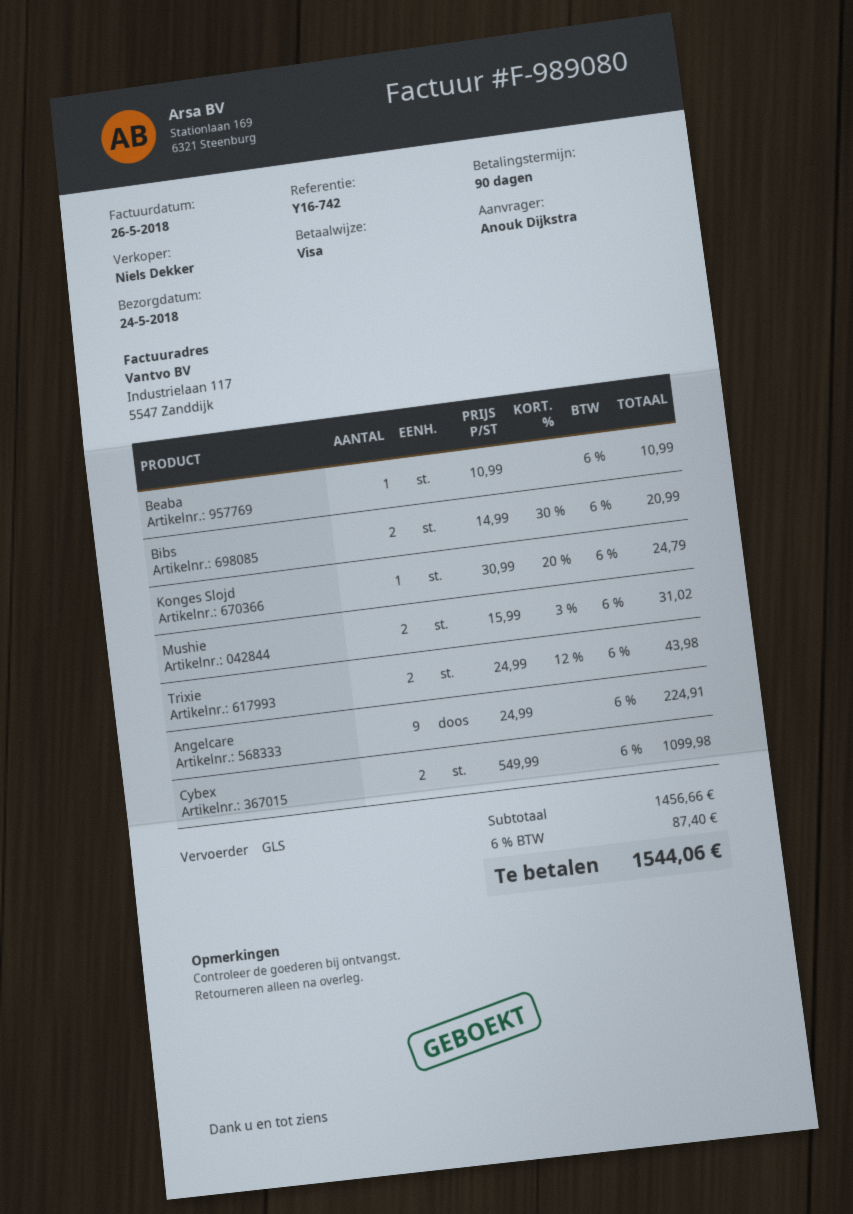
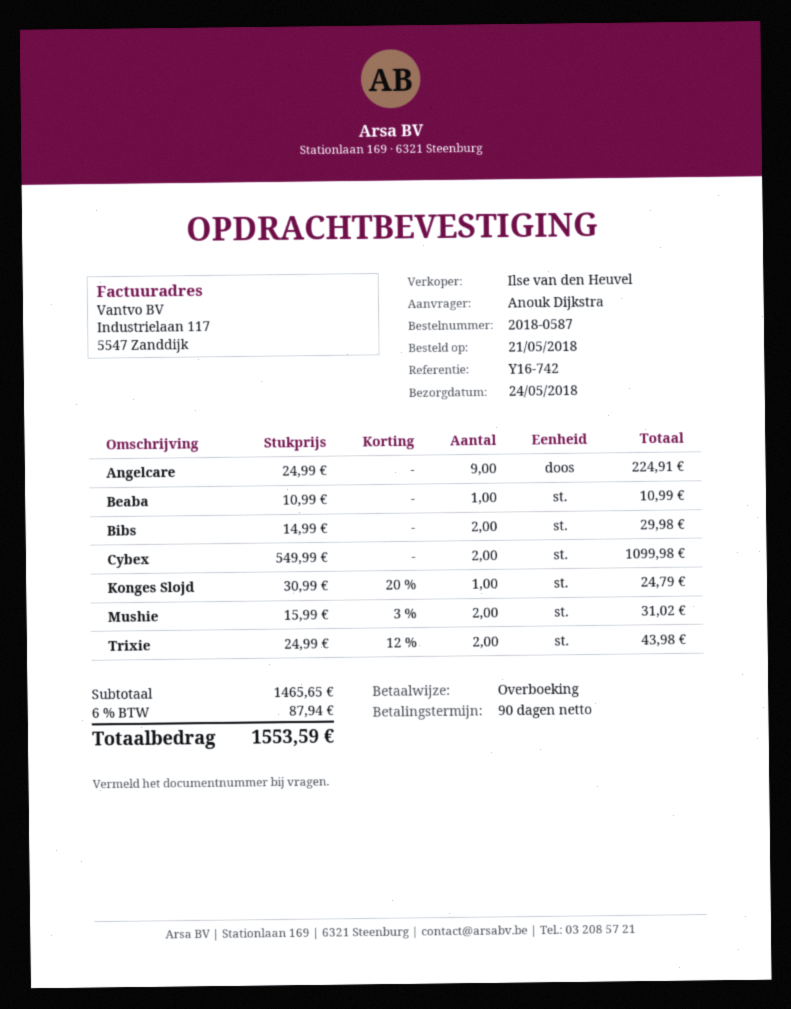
sales rep: Niels Dekker -> Ilse van den Heuvel
payment method: Visa -> bank transfer
Bibs: 2 x 14.99 - 30% = 20.99 -> 2 x 14.99 = 29.98
subtotal: 1456.66 -> 1465.65
tax: 6% = 87.40 -> 6% = 87.94
total: 1544.06 -> 1553.59

